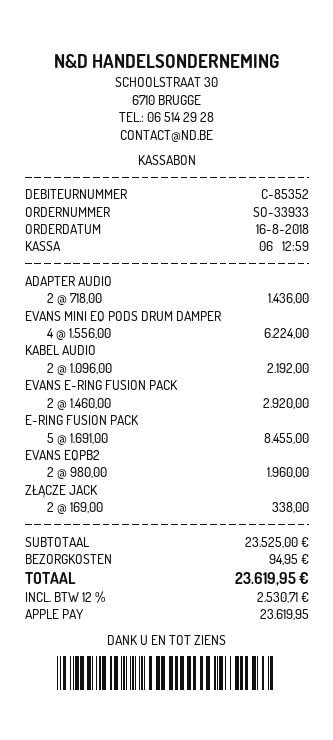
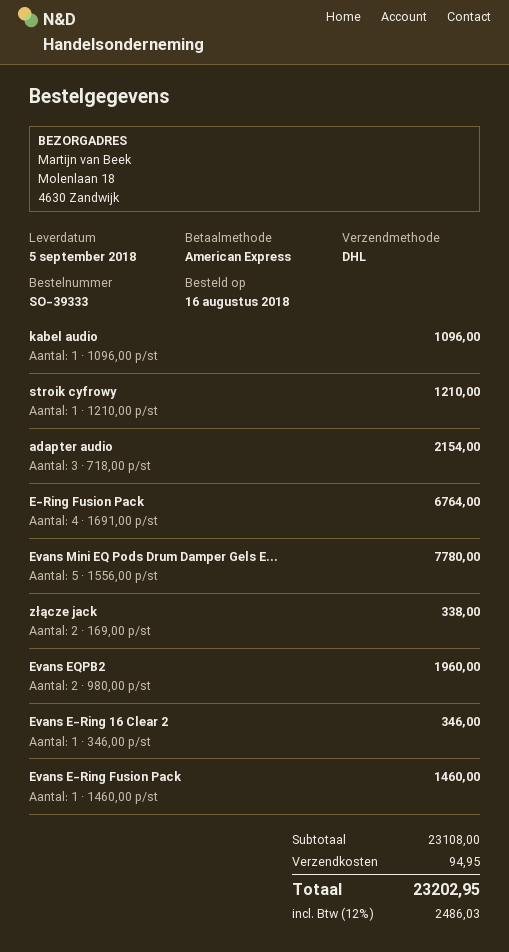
order number: SO-33933 -> SO-39333
payment method: Apple Pay -> American Express
ADAPTER AUDIO: 2 x 718.00 = 1436.00 -> 3 x 718.00 = 2154.00
EVANS MINI EQ PODS DRUM DAMPER: 4 x 1556.00 = 6224.00 -> 5 x 1556.00 = 7780.00
KABEL AUDIO: 2 x 1096.00 = 2192.00 -> 1 x 1096.00 = 1096.00
EVANS E-RING FUSION PACK: 2 x 1460.00 = 2920.00 -> 1 x 1460.00 = 1460.00
E-RING FUSION PACK: 5 x 1691.00 = 8455.00 -> 4 x 1691.00 = 6764.00
stroik cyfrowy: none -> 1 x 1210.00 = 1210.00
Evans E-Ring 16 Clear 2: none -> 1 x 346.00 = 346.00
subtotal: 23525.00 -> 23108.00
tax: 12% = 2530.71 -> 12% = 2486.03
total: 23619.95 -> 23202.95

